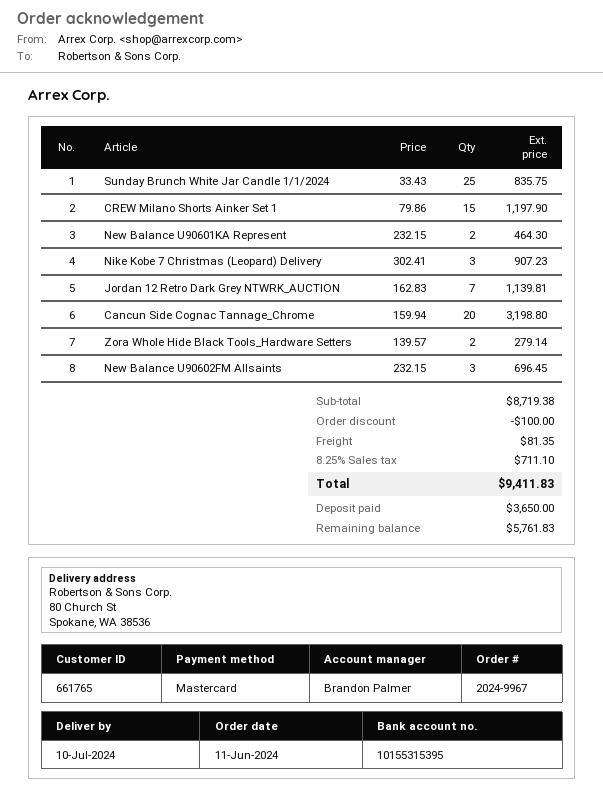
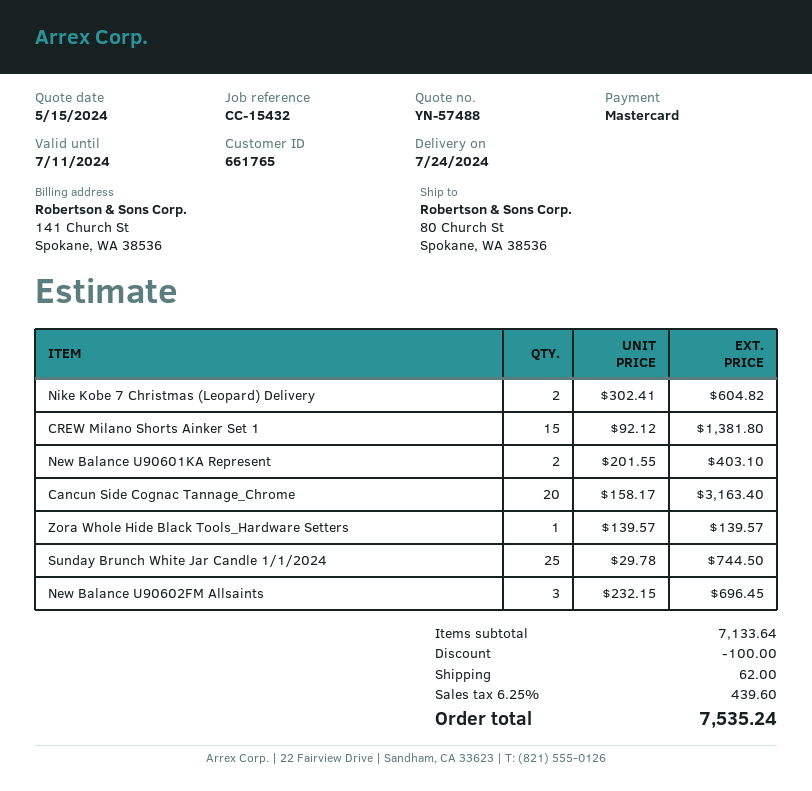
delivery date: 2024-07-10 -> 2024-07-24
Sunday Brunch White Jar Candle 1/1/2024: 25 x 33.43 = 835.75 -> 25 x 29.78 = 744.50
CREW Milano Shorts Ainker Set 1: 15 x 79.86 = 1197.90 -> 15 x 92.12 = 1381.80
New Balance U90601KA Represent: 2 x 232.15 = 464.30 -> 2 x 201.55 = 403.10
Nike Kobe 7 Christmas (Leopard) Delivery: 3 x 302.41 = 907.23 -> 2 x 302.41 = 604.82
Jordan 12 Retro Dark Grey NTWRK_AUCTION: 7 x 162.83 = 1139.81 -> none
Cancun Side Cognac Tannage_Chrome: 20 x 159.94 = 3198.80 -> 20 x 158.17 = 3163.40
Zora Whole Hide Black Tools_Hardware Setters: 2 x 139.57 = 279.14 -> 1 x 139.57 = 139.57
subtotal: 8719.38 -> 7133.64
shipping: 81.35 -> 62.00
tax: 8.25% = 711.10 -> 6.25% = 439.60
total: 9411.83 -> 7535.24

